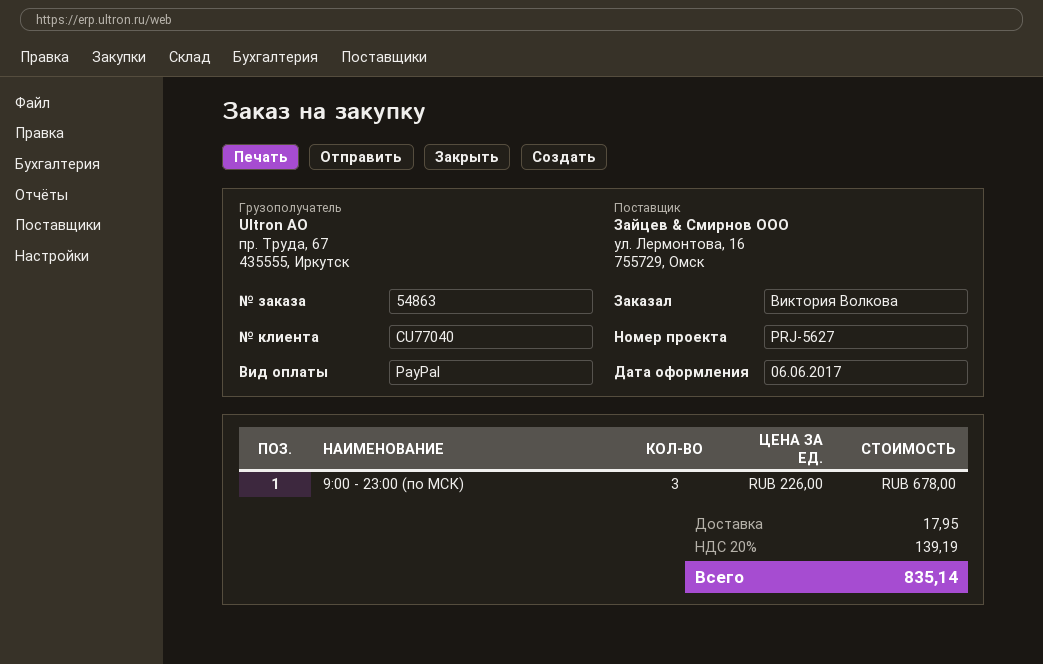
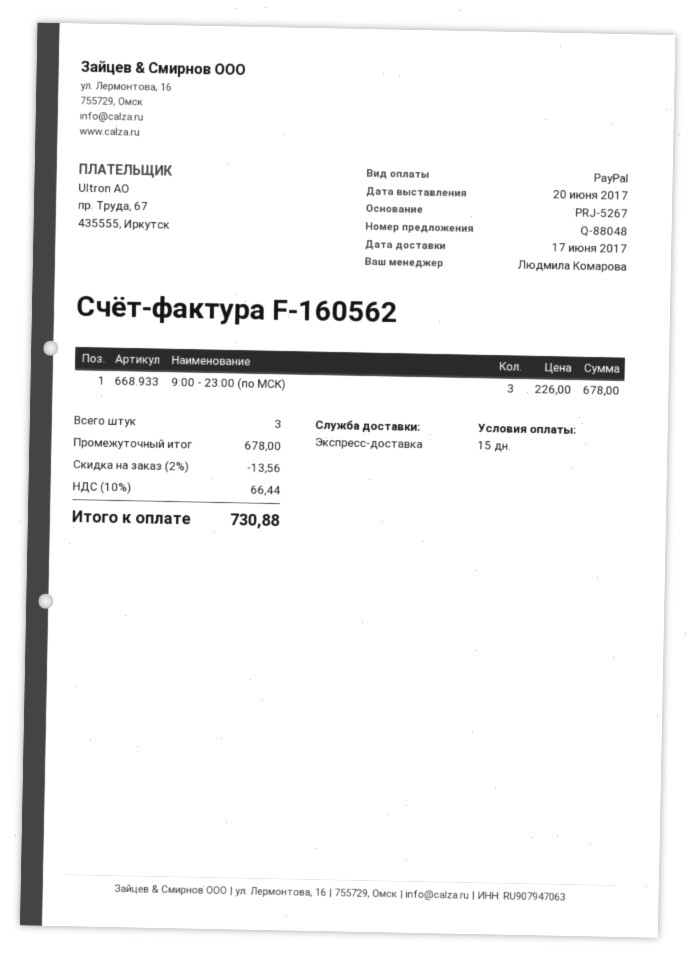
reference: PRJ-5627 -> PRJ-5267
discount: none -> 2% = 13.56
shipping: 17.95 -> none
tax: 20% = 139.19 -> 10% = 66.44
total: 835.14 -> 730.88

